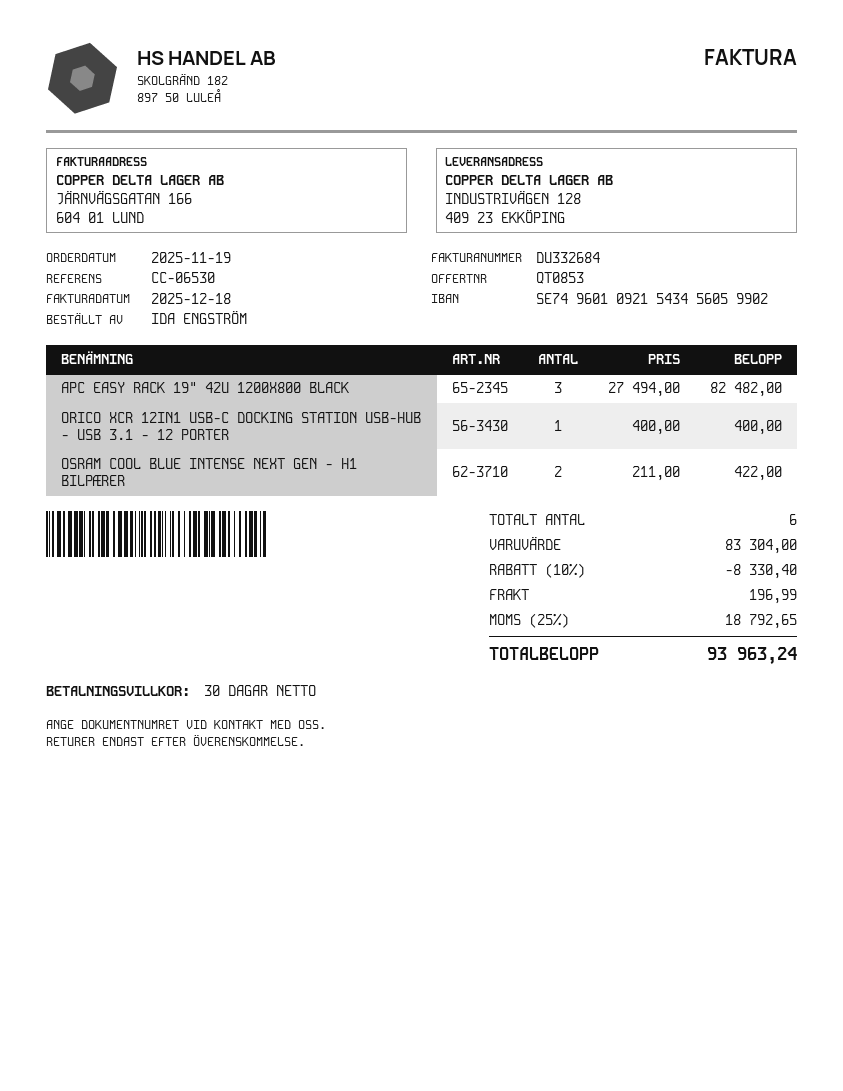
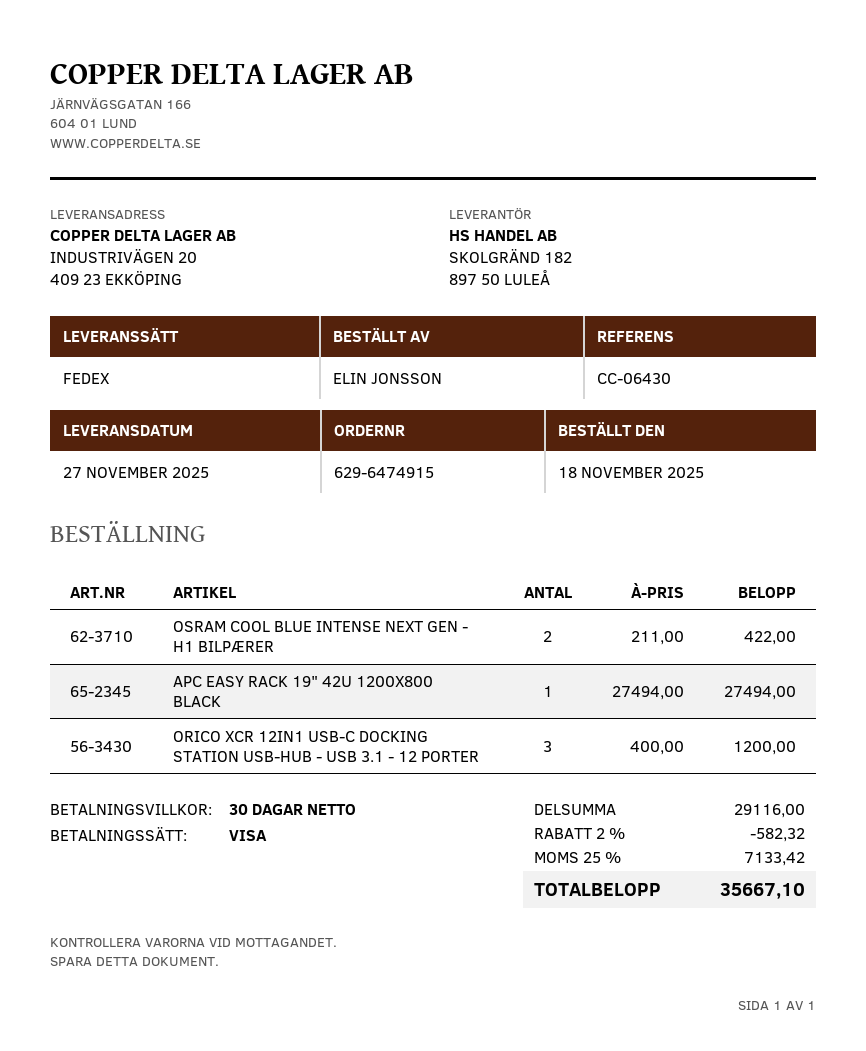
order date: 2025-11-19 -> 2025-11-18
reference: CC-06530 -> CC-06430
ordered by: IDA ENGSTRÖM -> ELIN JONSSON
ship to: INDUSTRIVÄGEN 128, 409 23 EKKÖPING -> INDUSTRIVÄGEN 20, 409 23 EKKÖPING
APC EASY RACK 19" 42U 1200X800 BLACK: 3 x 27494.00 = 82482.00 -> 1 x 27494.00 = 27494.00
ORICO XCR 12IN1 USB-C DOCKING STATION USB-HUB - USB 3.1 - 12 PORTER: 1 x 400.00 = 400.00 -> 3 x 400.00 = 1200.00
subtotal: 83304.00 -> 29116.00
discount: 10% = 8330.40 -> 2% = 582.32
shipping: 196.99 -> none
tax: 25% = 18792.65 -> 25% = 7133.42
total: 93963.24 -> 35667.10

